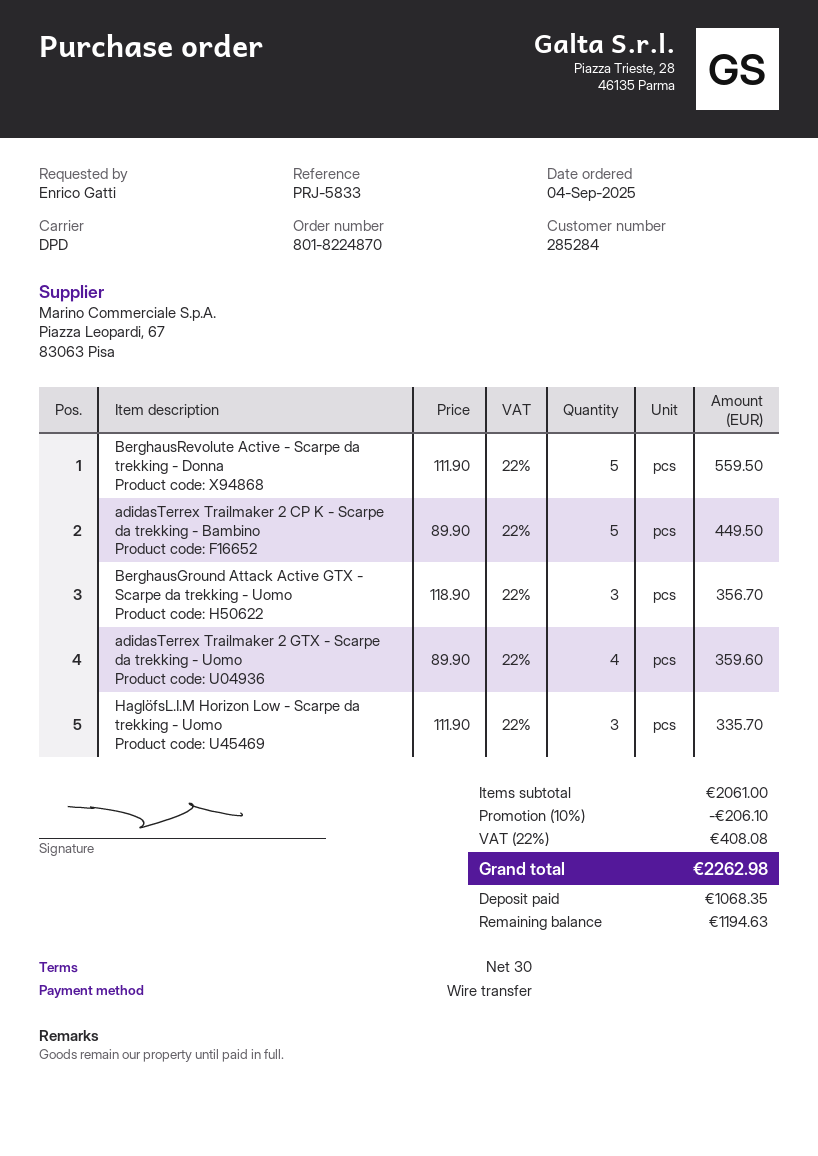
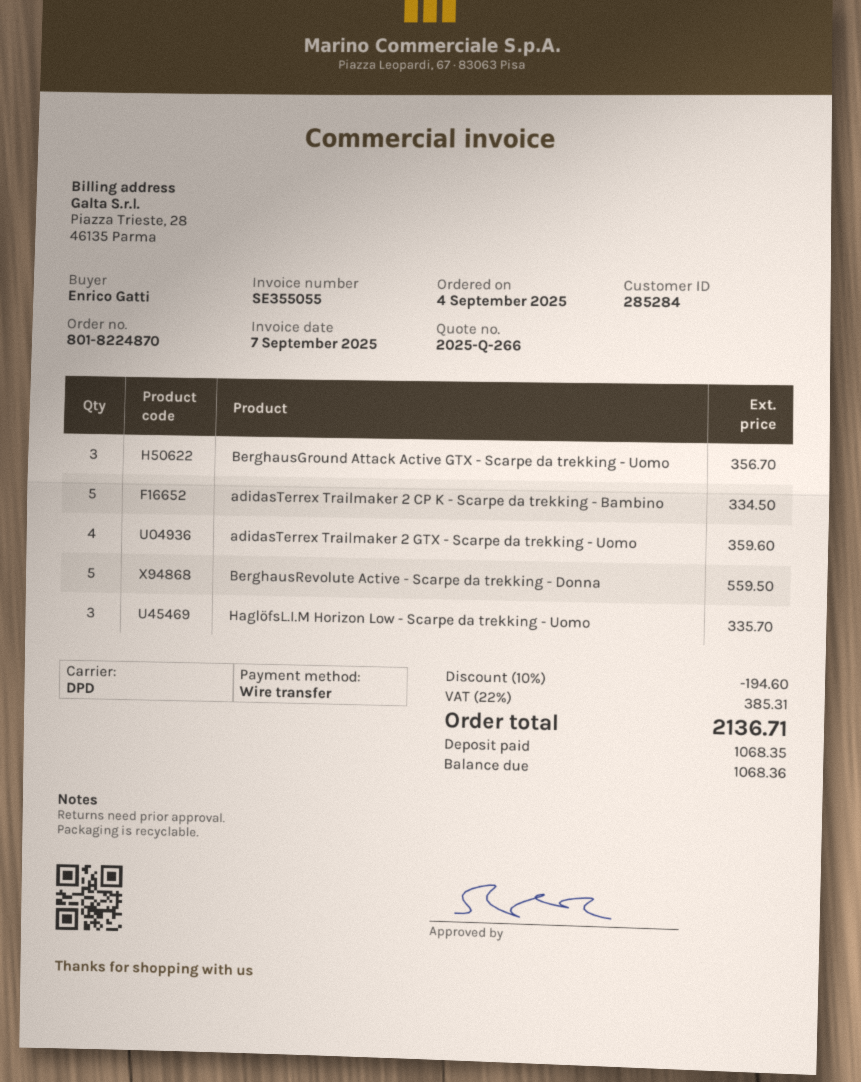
adidasTerrex Trailmaker 2 CP K - Scarpe da trekking - Bambino: 5 for 449.50 -> 5 for 334.50
discount: 10% = 206.10 -> 10% = 194.60
tax: 22% = 408.08 -> 22% = 385.31
total: 2262.98 -> 2136.71
balance: 1194.63 -> 1068.36

